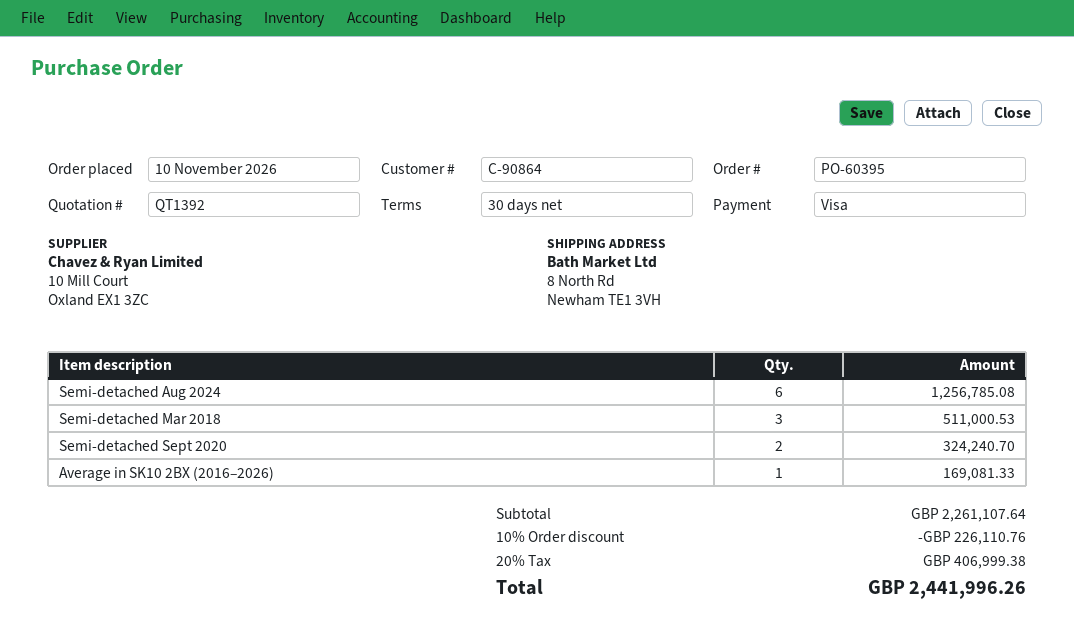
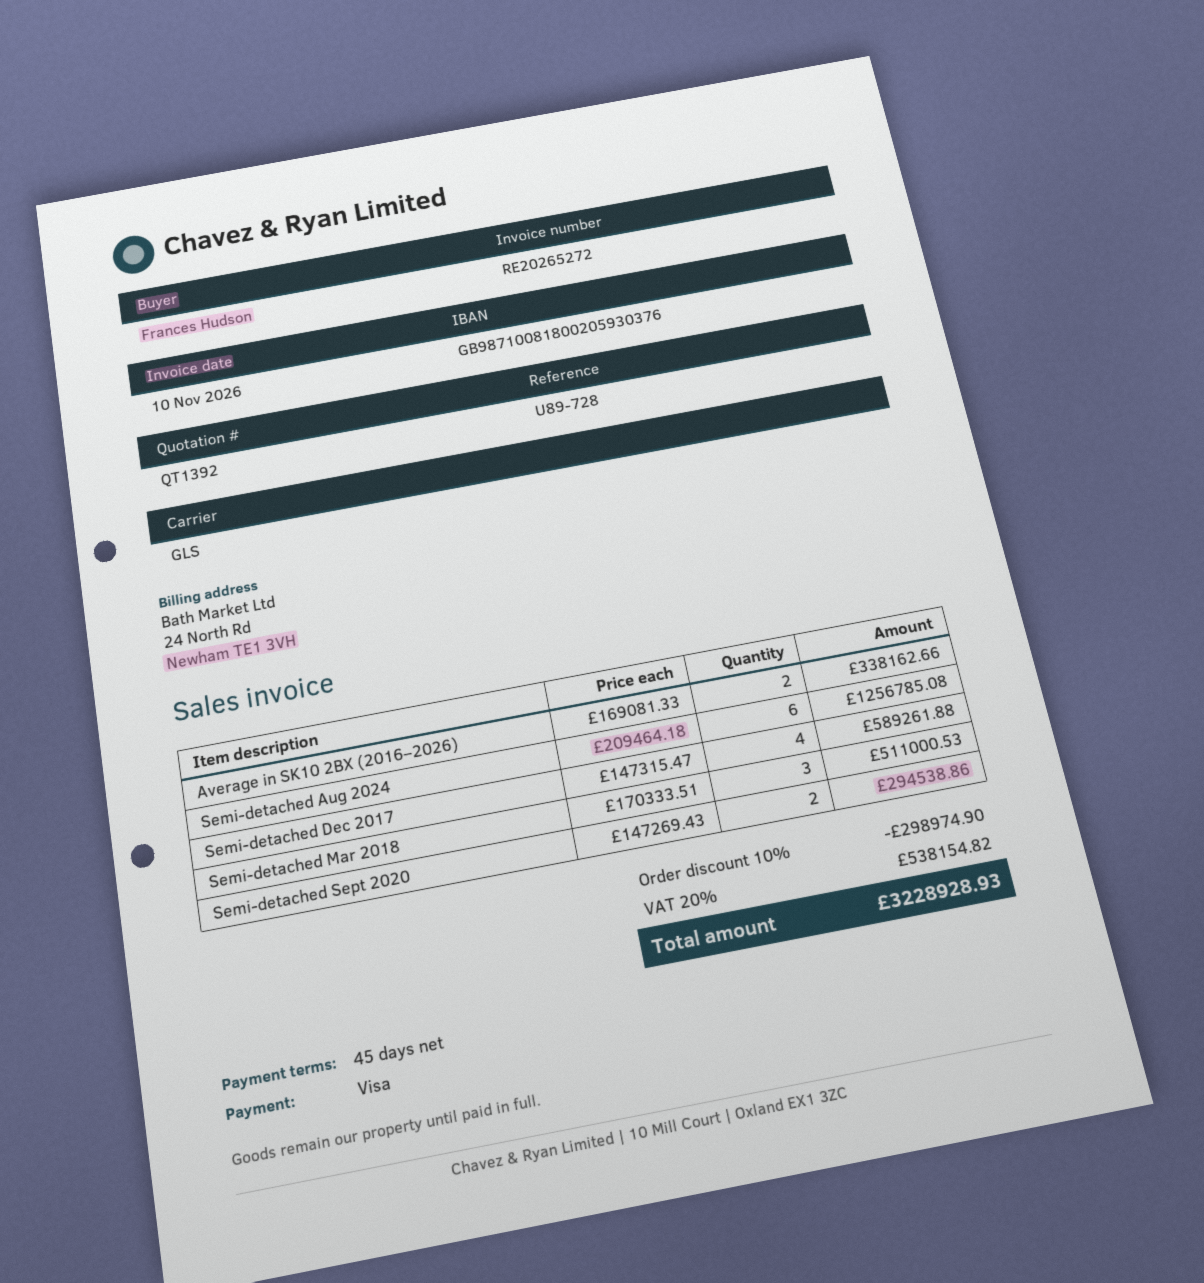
payment terms: 30 days -> 45 days
Semi-detached Sept 2020: 2 for 324240.70 -> 2 for 294538.86
Average in SK10 2BX (2016–2026): 1 for 169081.33 -> 2 for 338162.66
Semi-detached Dec 2017: none -> 4 for 589261.88
discount: 10% = 226110.76 -> 10% = 298974.90
tax: 20% = 406999.38 -> 20% = 538154.82
total: 2441996.26 -> 3228928.93

